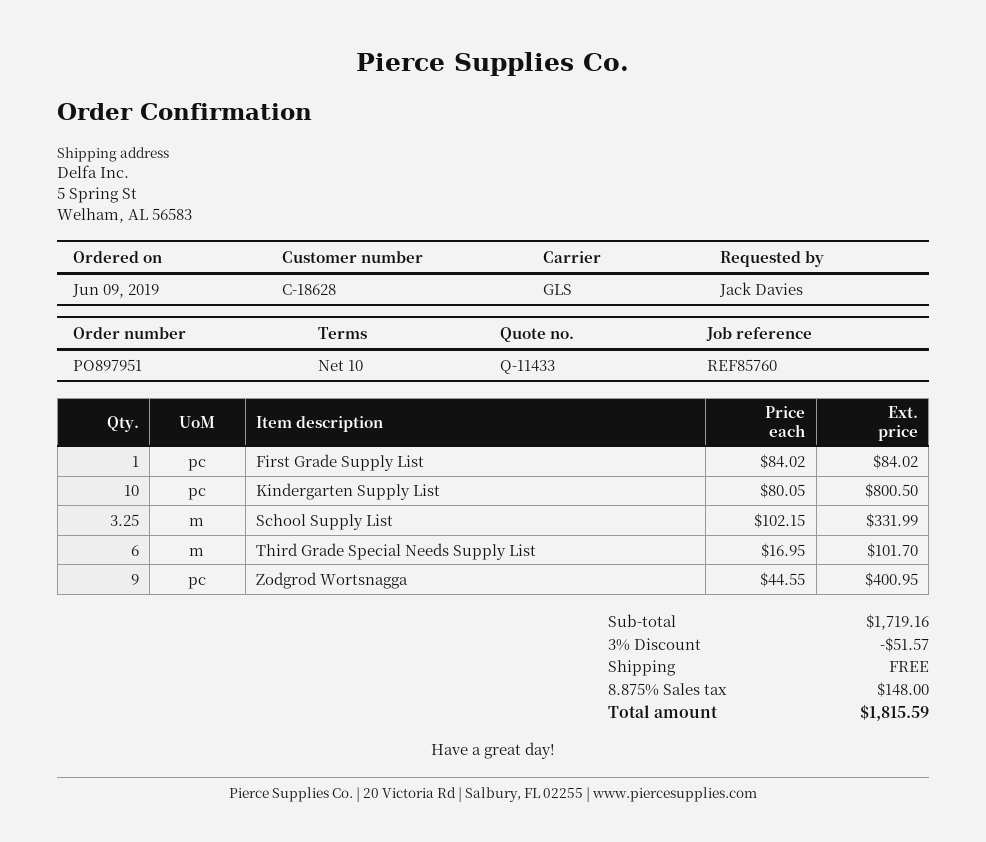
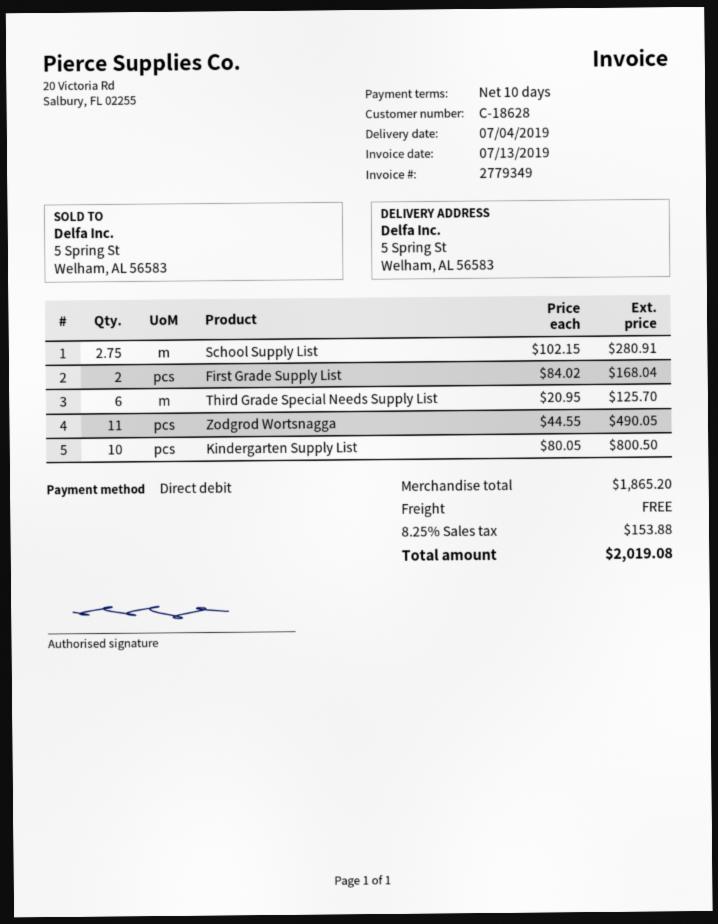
First Grade Supply List: 1 x 84.02 = 84.02 -> 2 x 84.02 = 168.04
School Supply List: 3.25 x 102.15 = 331.99 -> 2.75 x 102.15 = 280.91
Third Grade Special Needs Supply List: 6 x 16.95 = 101.70 -> 6 x 20.95 = 125.70
Zodgrod Wortsnagga: 9 x 44.55 = 400.95 -> 11 x 44.55 = 490.05
subtotal: 1719.16 -> 1865.20
discount: 3% = 51.57 -> none
tax: 8.875% = 148.00 -> 8.25% = 153.88
total: 1815.59 -> 2019.08

